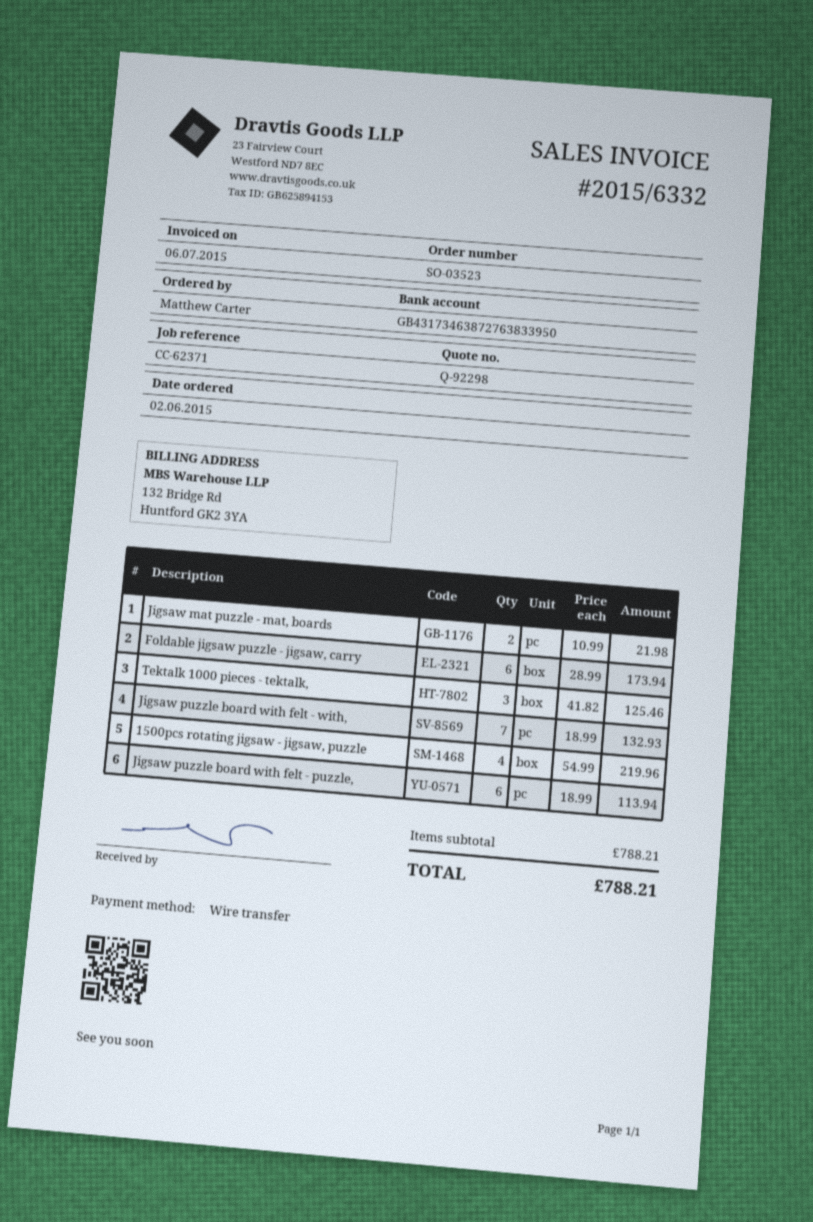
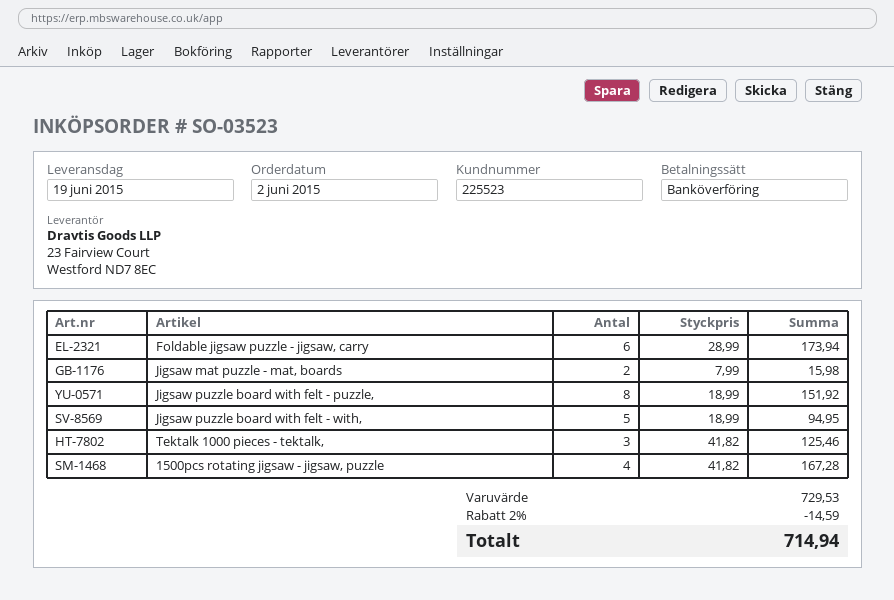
Jigsaw mat puzzle - mat, boards: 2 x 10.99 = 21.98 -> 2 x 7.99 = 15.98
Jigsaw puzzle board with felt - with,: 7 x 18.99 = 132.93 -> 5 x 18.99 = 94.95
1500pcs rotating jigsaw - jigsaw, puzzle: 4 x 54.99 = 219.96 -> 4 x 41.82 = 167.28
Jigsaw puzzle board with felt - puzzle,: 6 x 18.99 = 113.94 -> 8 x 18.99 = 151.92
subtotal: 788.21 -> 729.53
discount: none -> 2% = 14.59
total: 788.21 -> 714.94

